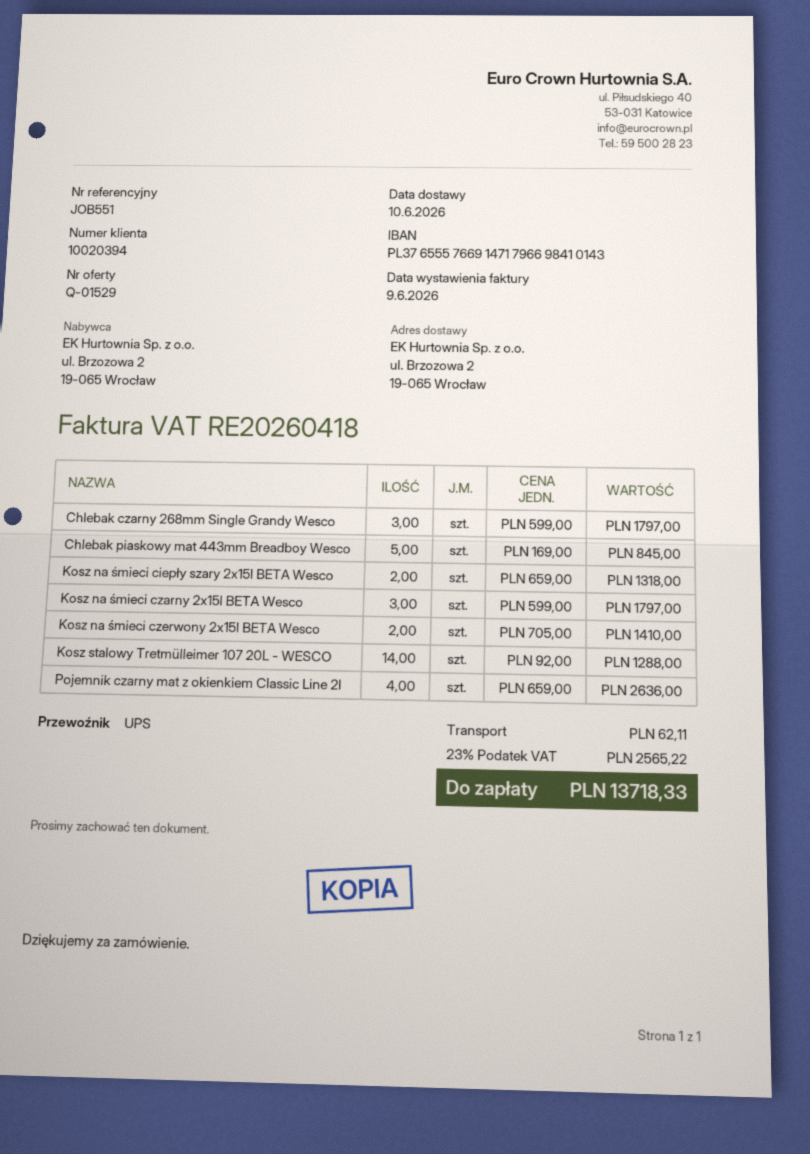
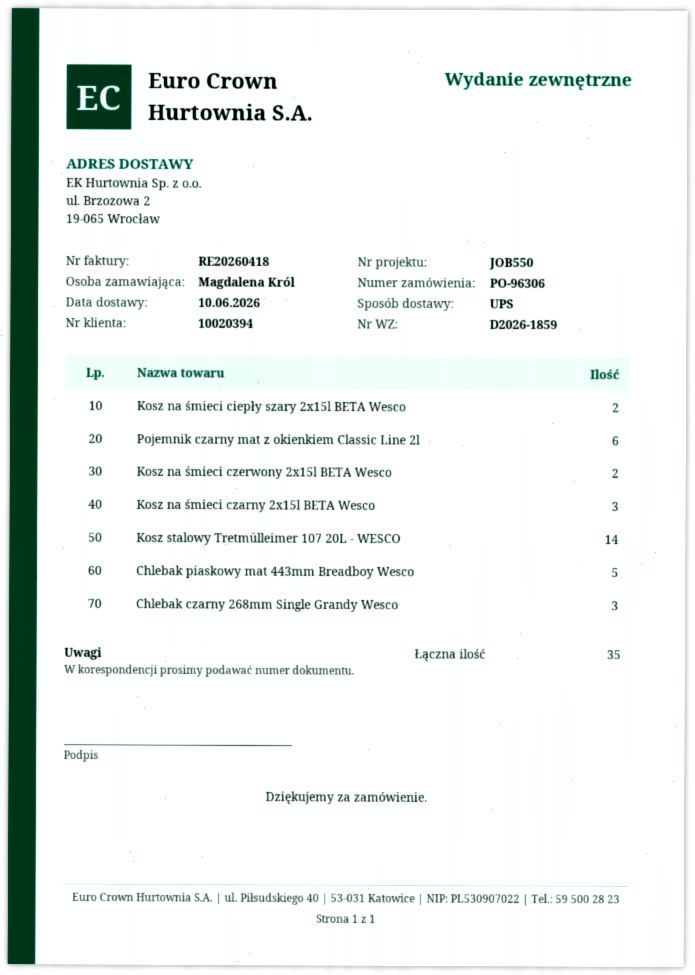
reference: JOB551 -> JOB550
Pojemnik czarny mat z okienkiem Classic Line 2l: 4 -> 6

